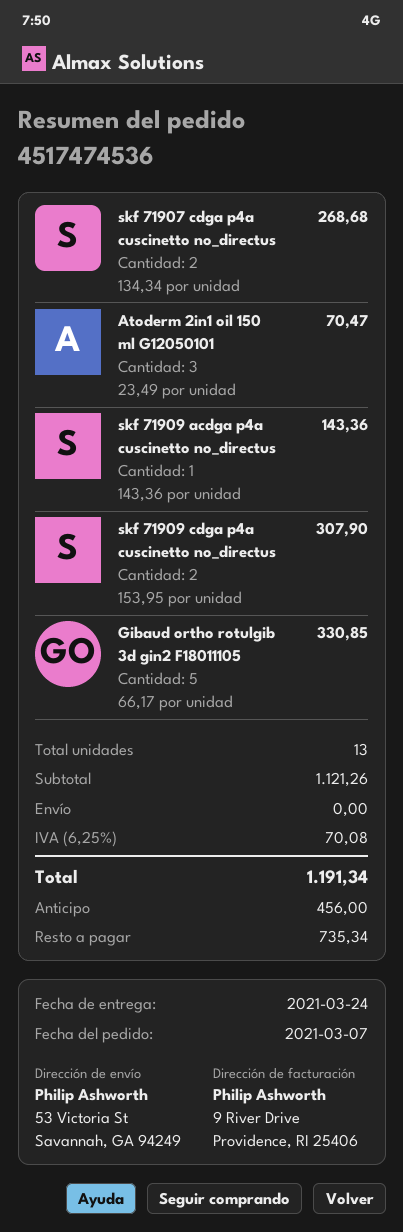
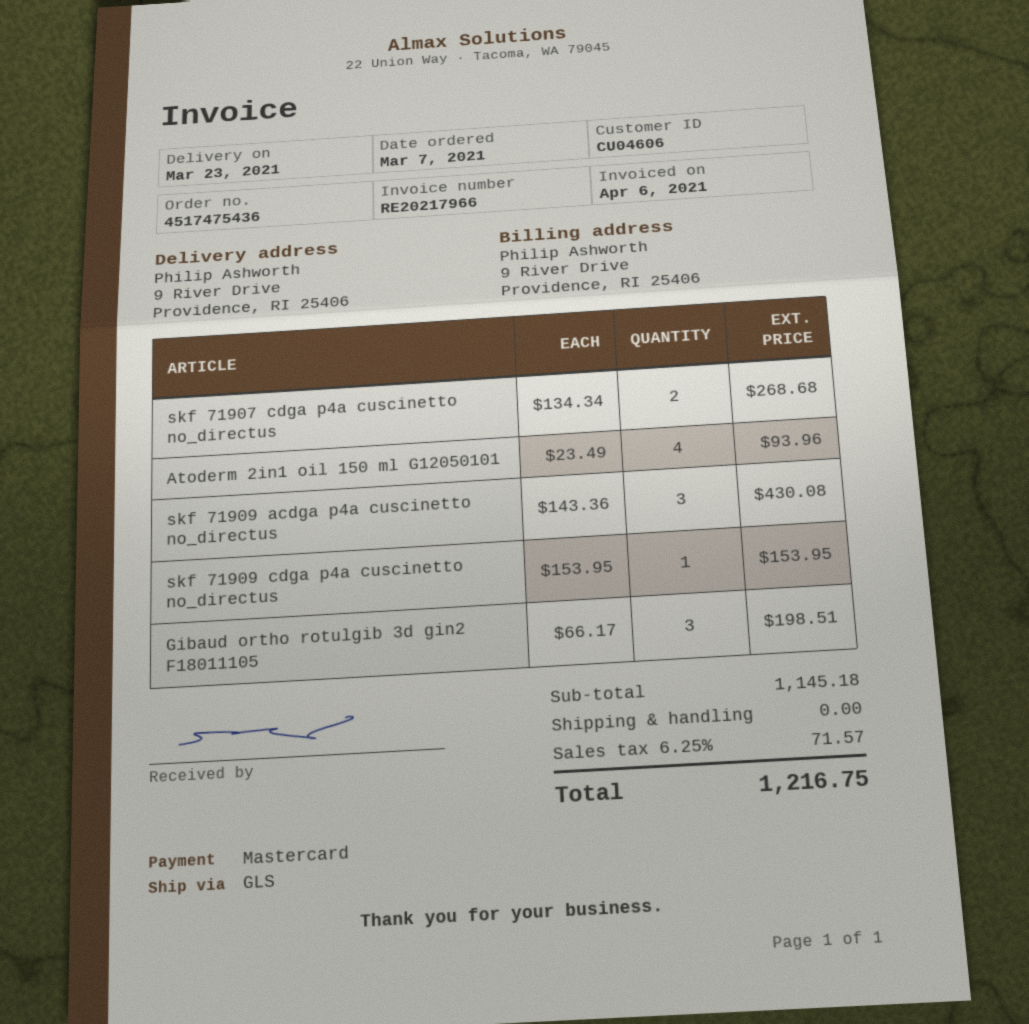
order number: 4517474536 -> 4517475436
delivery date: 2021-03-24 -> 2021-03-23
ship to: 53 Victoria St, Savannah, GA 94249 -> 9 River Drive, Providence, RI 25406
Atoderm 2in1 oil 150 ml G12050101: 3 x 23.49 = 70.47 -> 4 x 23.49 = 93.96
skf 71909 acdga p4a cuscinetto no_directus: 1 x 143.36 = 143.36 -> 3 x 143.36 = 430.08
skf 71909 cdga p4a cuscinetto no_directus: 2 x 153.95 = 307.90 -> 1 x 153.95 = 153.95
Gibaud ortho rotulgib 3d gin2 F18011105: 5 x 66.17 = 330.85 -> 3 x 66.17 = 198.51
subtotal: 1121.26 -> 1145.18
tax: 6.25% = 70.08 -> 6.25% = 71.57
total: 1191.34 -> 1216.75

